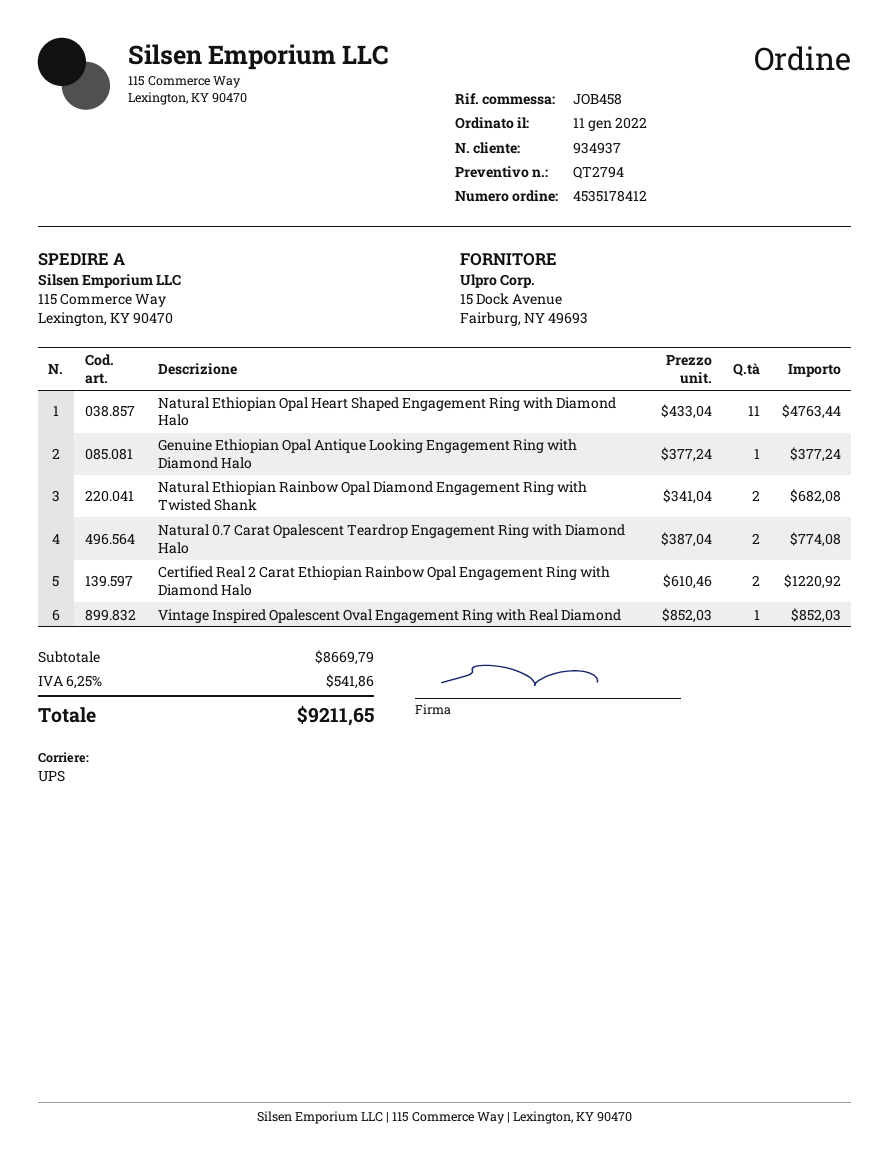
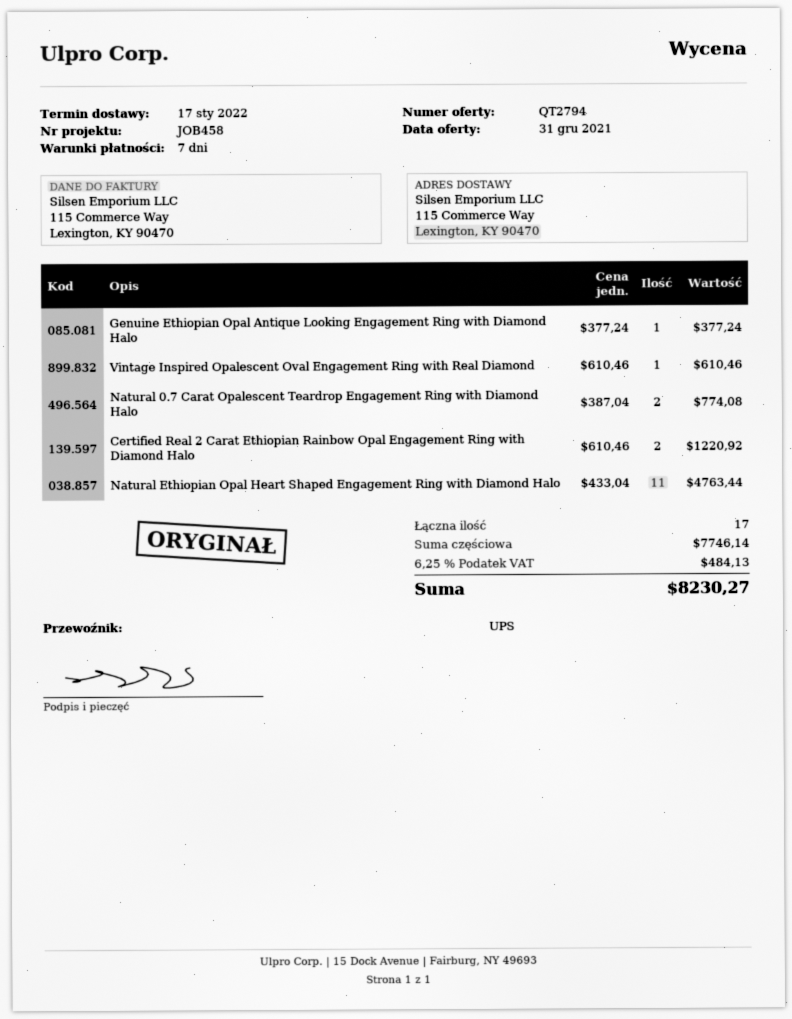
Natural Ethiopian Rainbow Opal Diamond Engagement Ring with Twisted Shank: 2 x 341.04 = 682.08 -> none
Vintage Inspired Opalescent Oval Engagement Ring with Real Diamond: 1 x 852.03 = 852.03 -> 1 x 610.46 = 610.46
subtotal: 8669.79 -> 7746.14
tax: 6.25% = 541.86 -> 6.25% = 484.13
total: 9211.65 -> 8230.27

